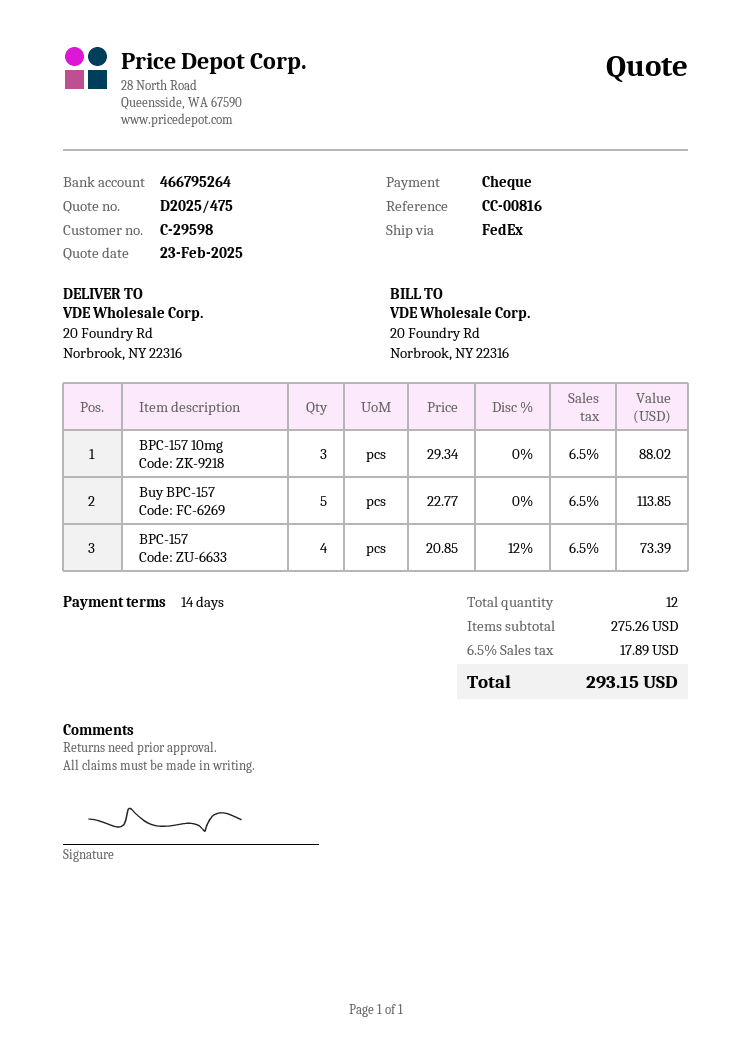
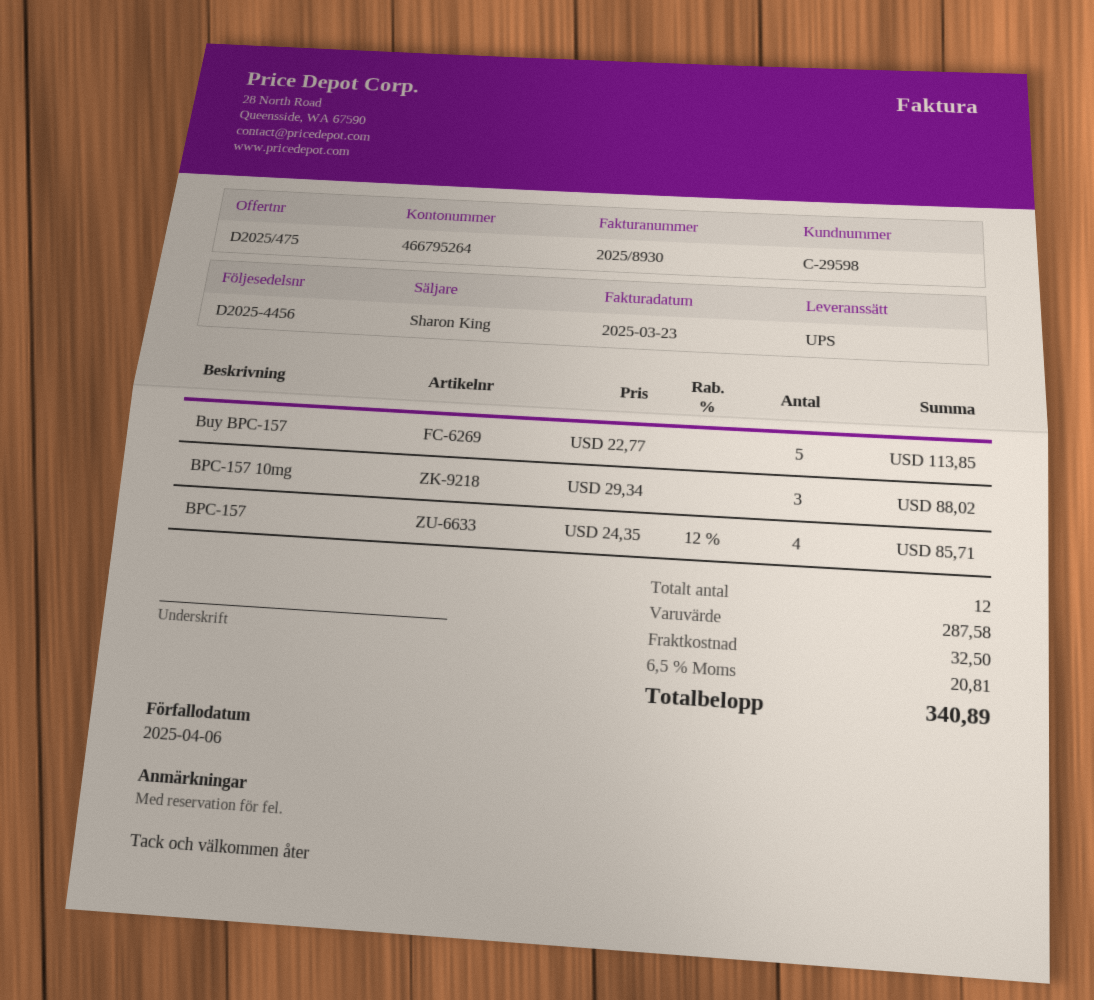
shipping method: FedEx -> UPS
BPC-157: 4 x 20.85 - 12% = 73.39 -> 4 x 24.35 - 12% = 85.71
subtotal: 275.26 -> 287.58
shipping: none -> 32.50
tax: 6.5% = 17.89 -> 6.5% = 20.81
total: 293.15 -> 340.89

